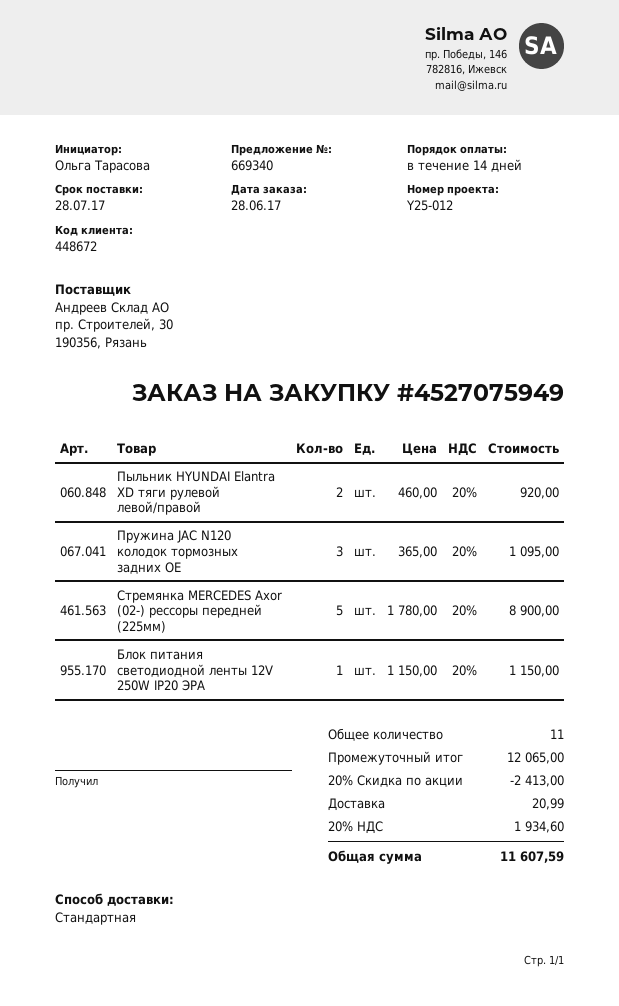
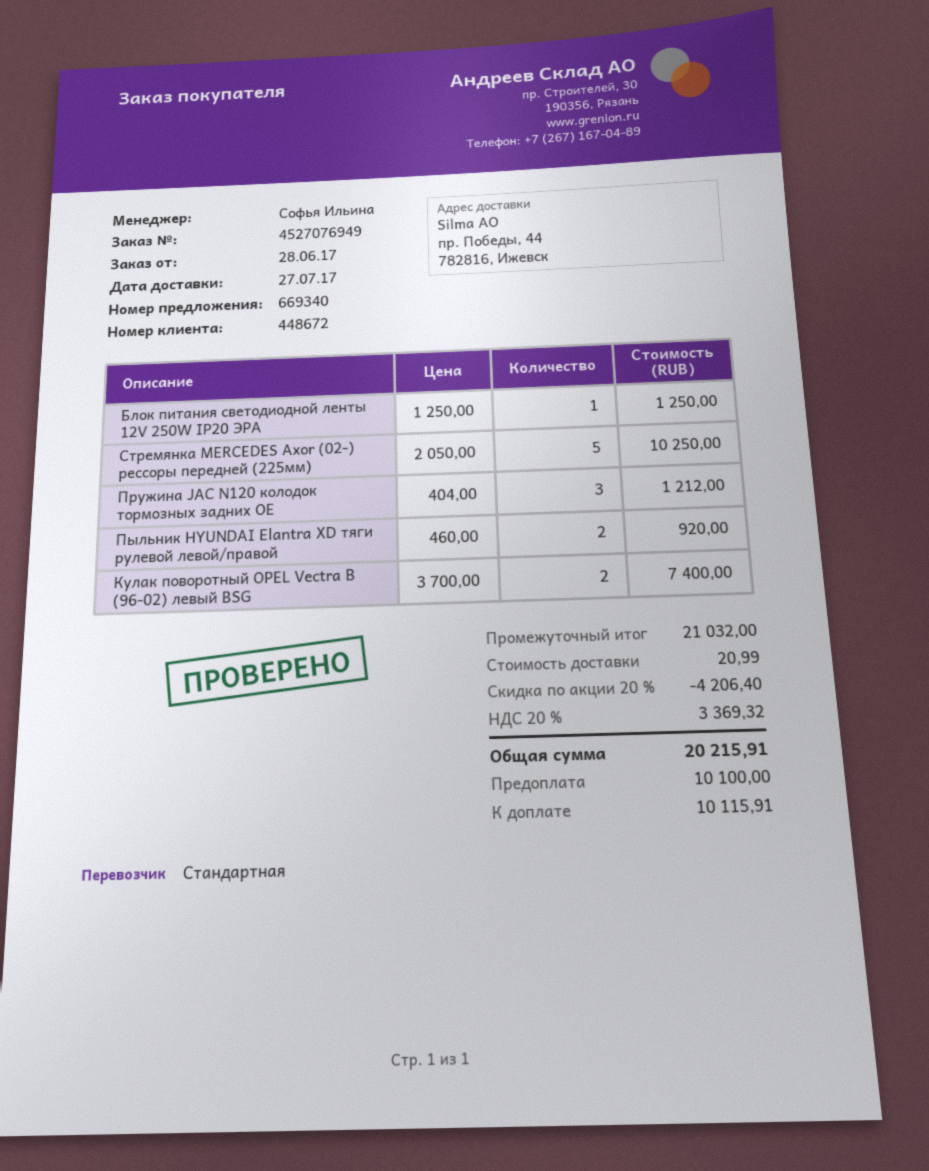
order number: 4527075949 -> 4527076949
delivery date: 2017-07-28 -> 2017-07-27
Пружина JAC N120 колодок тормозных задних OE: 3 x 365.00 = 1095.00 -> 3 x 404.00 = 1212.00
Стремянка MERCEDES Axor (02-) рессоры передней (225мм): 5 x 1780.00 = 8900.00 -> 5 x 2050.00 = 10250.00
Блок питания светодиодной ленты 12V 250W IP20 ЭРА: 1 x 1150.00 = 1150.00 -> 1 x 1250.00 = 1250.00
Кулак поворотный OPEL Vectra B (96-02) левый BSG: none -> 2 x 3700.00 = 7400.00
subtotal: 12065.00 -> 21032.00
discount: 20% = 2413.00 -> 20% = 4206.40
tax: 20% = 1934.60 -> 20% = 3369.32
total: 11607.59 -> 20215.91

